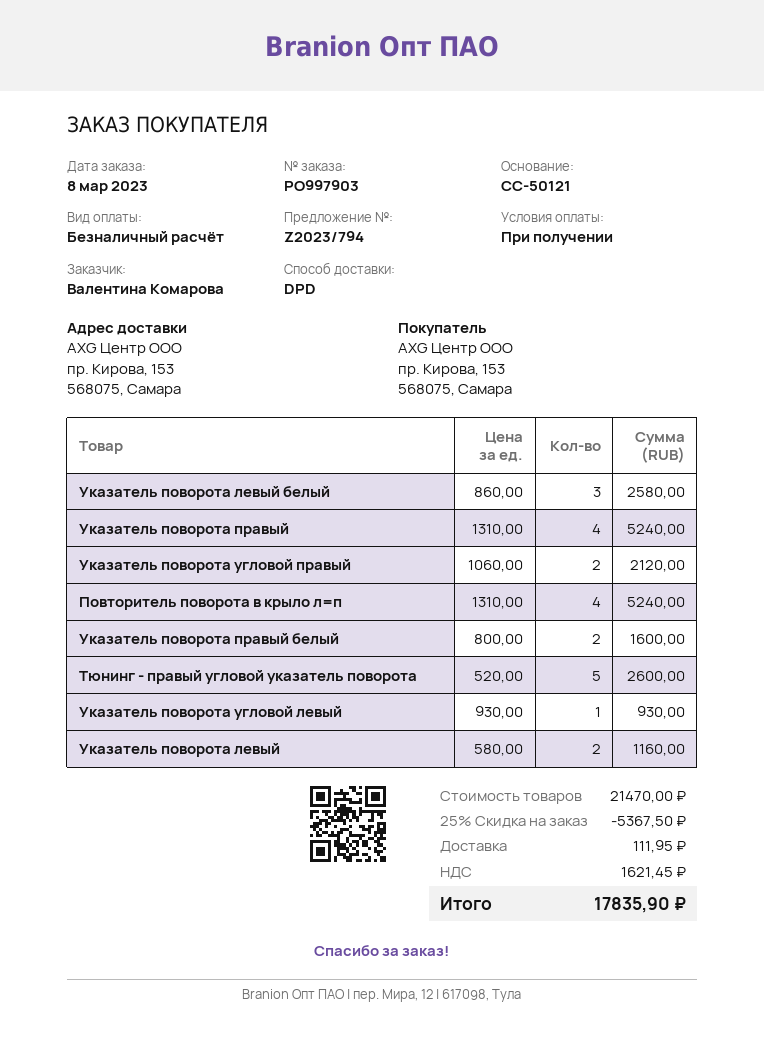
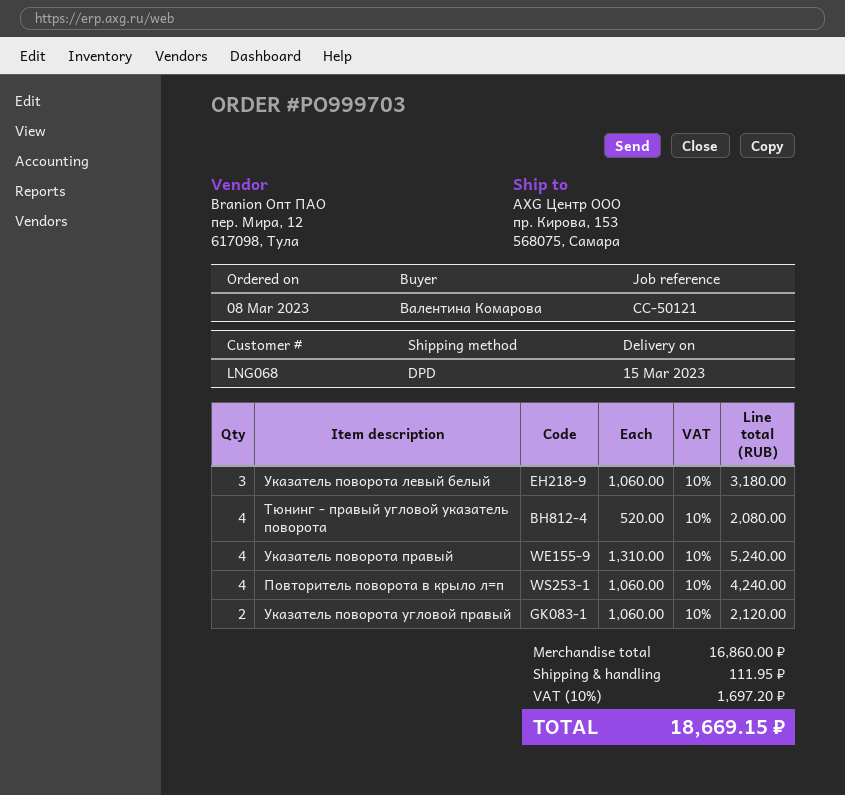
order number: PO997903 -> PO999703
Указатель поворота левый белый: 3 x 860.00 = 2580.00 -> 3 x 1060.00 = 3180.00
Повторитель поворота в крыло л=п: 4 x 1310.00 = 5240.00 -> 4 x 1060.00 = 4240.00
Указатель поворота правый белый: 2 x 800.00 = 1600.00 -> none
Тюнинг - правый угловой указатель поворота: 5 x 520.00 = 2600.00 -> 4 x 520.00 = 2080.00
Указатель поворота угловой левый: 1 x 930.00 = 930.00 -> none
Указатель поворота левый: 2 x 580.00 = 1160.00 -> none
subtotal: 21470.00 -> 16860.00
discount: 25% = 5367.50 -> none
tax: 1621.45 -> 1697.20
total: 17835.90 -> 18669.15

